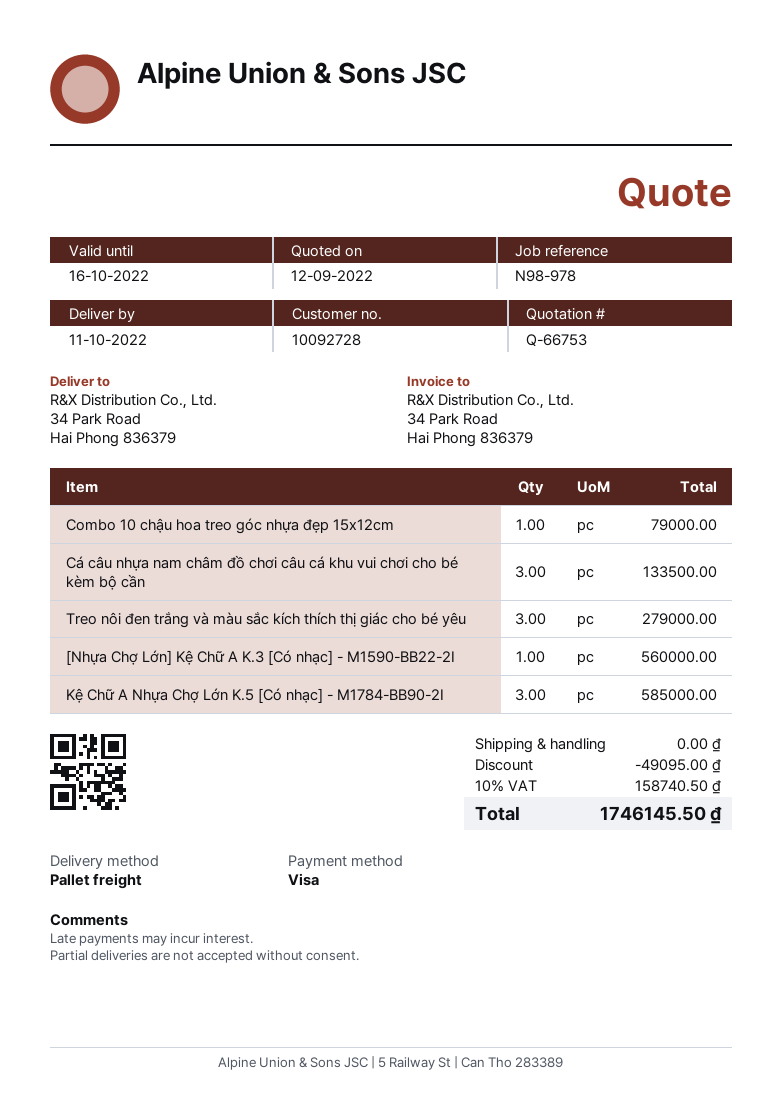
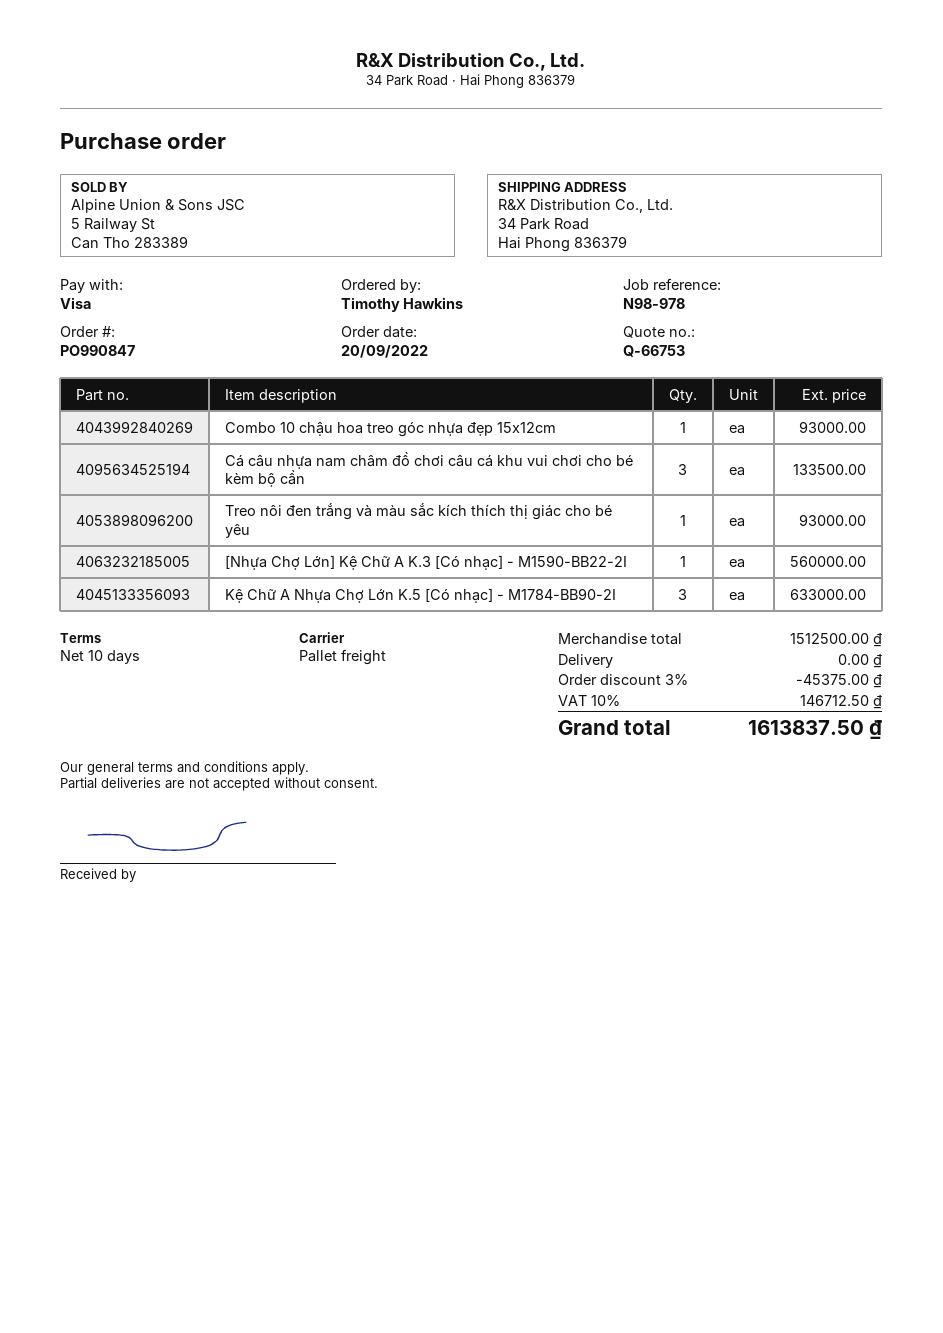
Combo 10 chậu hoa treo góc nhựa đẹp 15x12cm: 1 for 79000.00 -> 1 for 93000.00
Treo nôi đen trắng và màu sắc kích thích thị giác cho bé yêu: 3 for 279000.00 -> 1 for 93000.00
Kệ Chữ A Nhựa Chợ Lớn K.5 [Có nhạc] - M1784-BB90-2I: 3 for 585000.00 -> 3 for 633000.00
discount: 49095.00 -> 45375.00
tax: 10% = 158740.50 -> 10% = 146712.50
total: 1746145.50 -> 1613837.50

